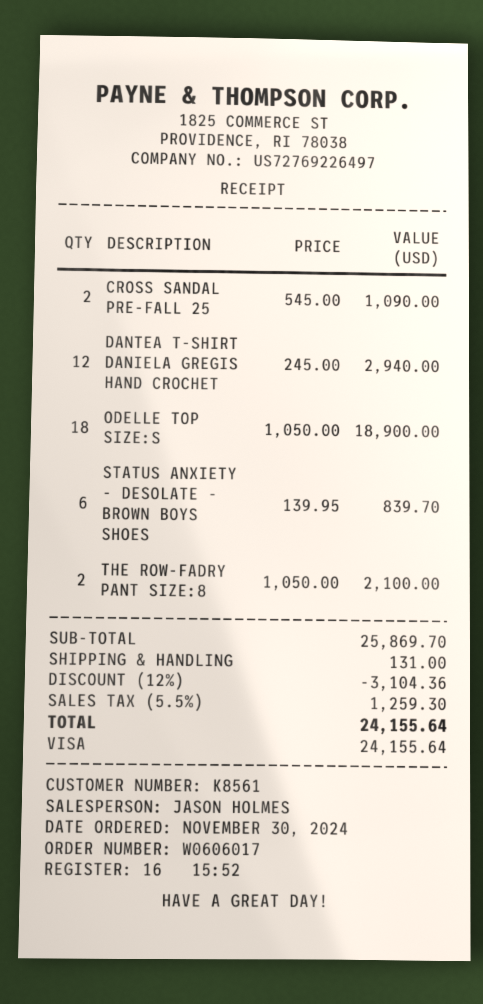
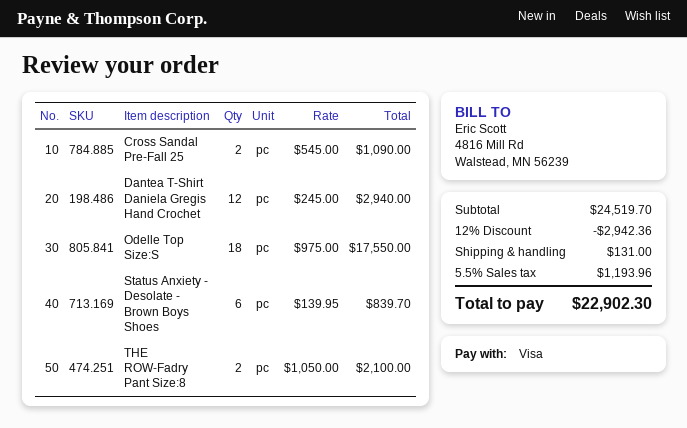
ODELLE TOP SIZE:S: 18 x 1050.00 = 18900.00 -> 18 x 975.00 = 17550.00
subtotal: 25869.70 -> 24519.70
discount: 12% = 3104.36 -> 12% = 2942.36
tax: 5.5% = 1259.30 -> 5.5% = 1193.96
total: 24155.64 -> 22902.30

